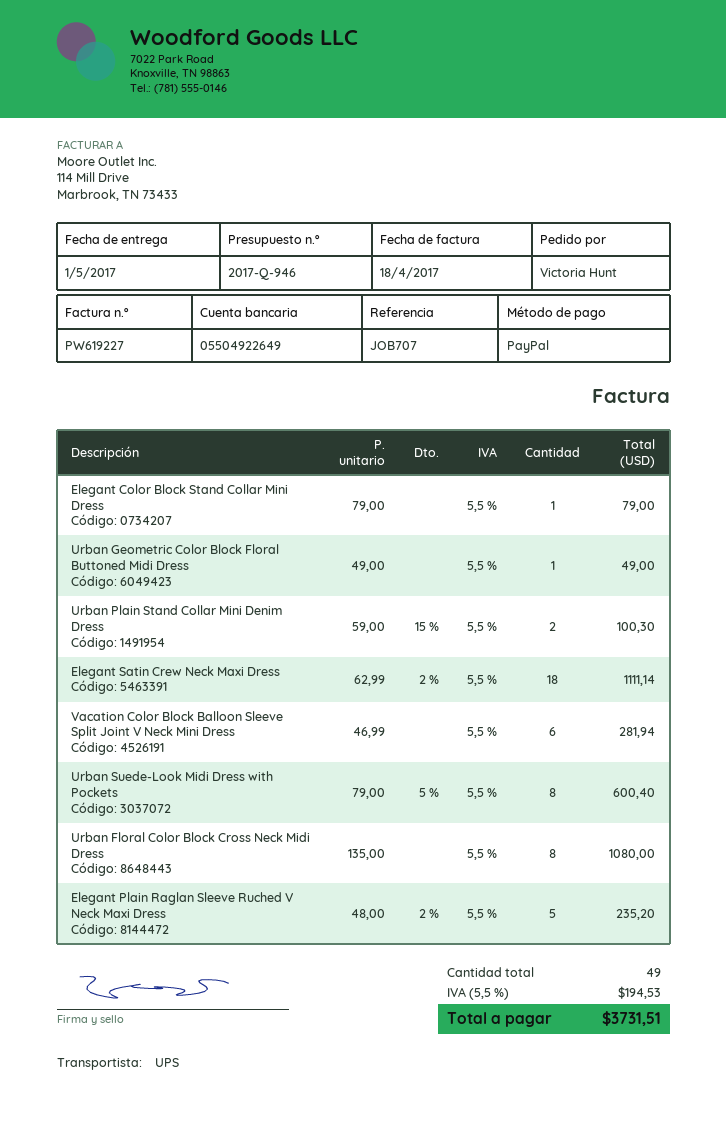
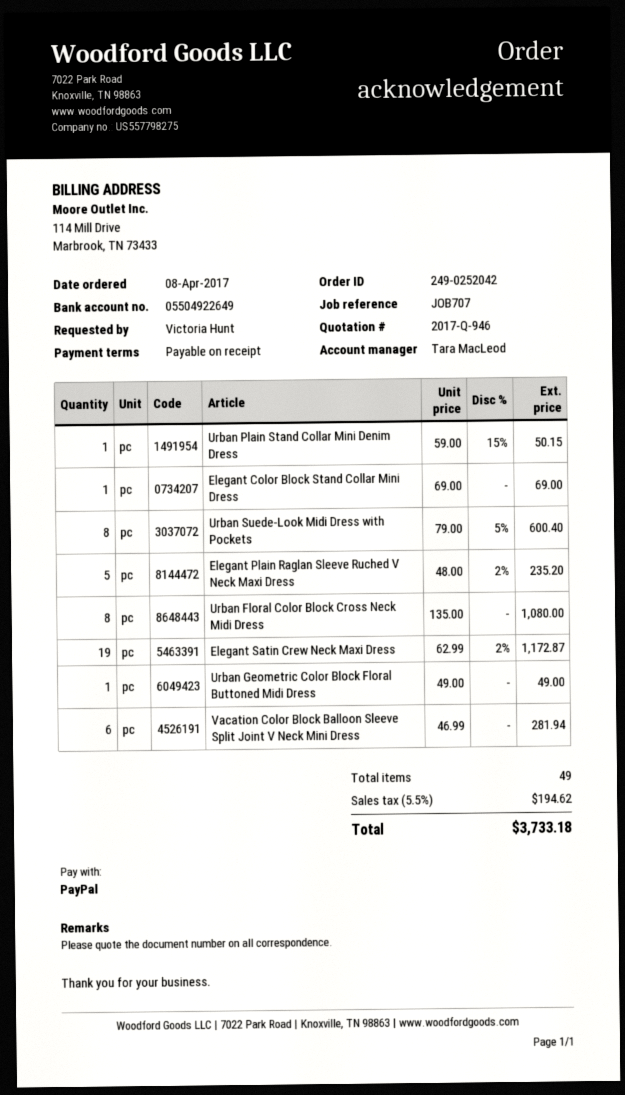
Elegant Color Block Stand Collar Mini Dress: 1 x 79.00 = 79.00 -> 1 x 69.00 = 69.00
Urban Plain Stand Collar Mini Denim Dress: 2 x 59.00 - 15% = 100.30 -> 1 x 59.00 - 15% = 50.15
Elegant Satin Crew Neck Maxi Dress: 18 x 62.99 - 2% = 1111.14 -> 19 x 62.99 - 2% = 1172.87
tax: 5.5% = 194.53 -> 5.5% = 194.62
total: 3731.51 -> 3733.18

